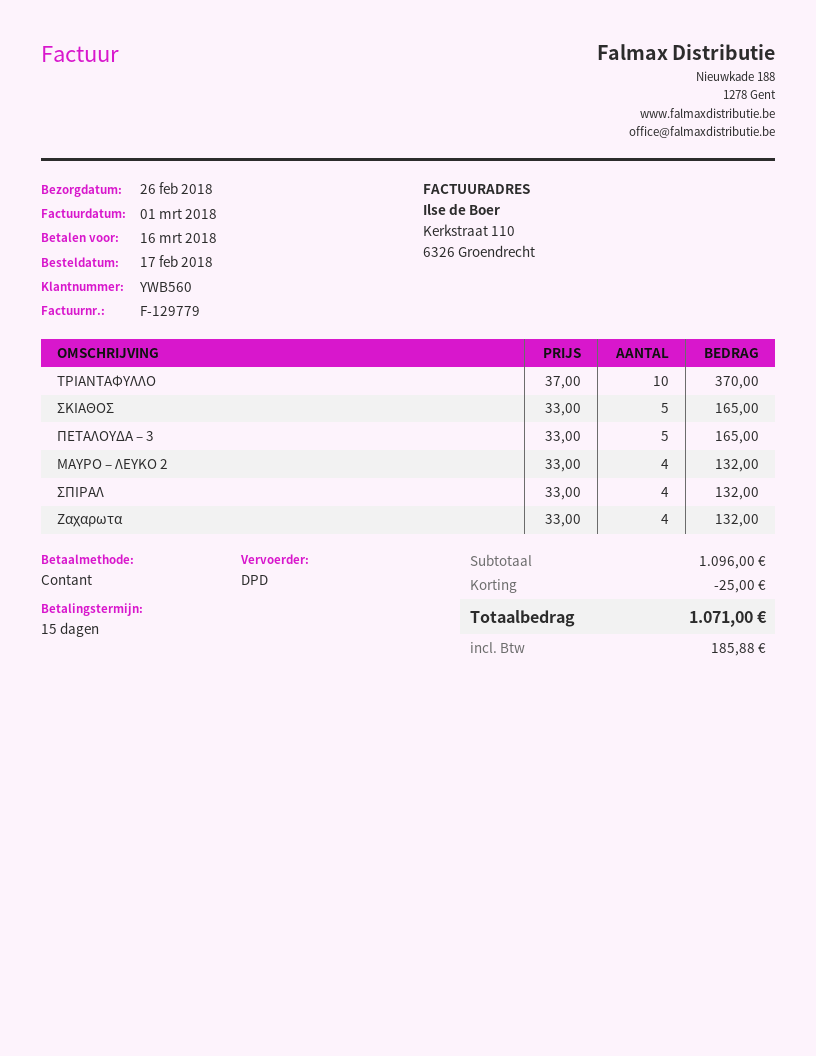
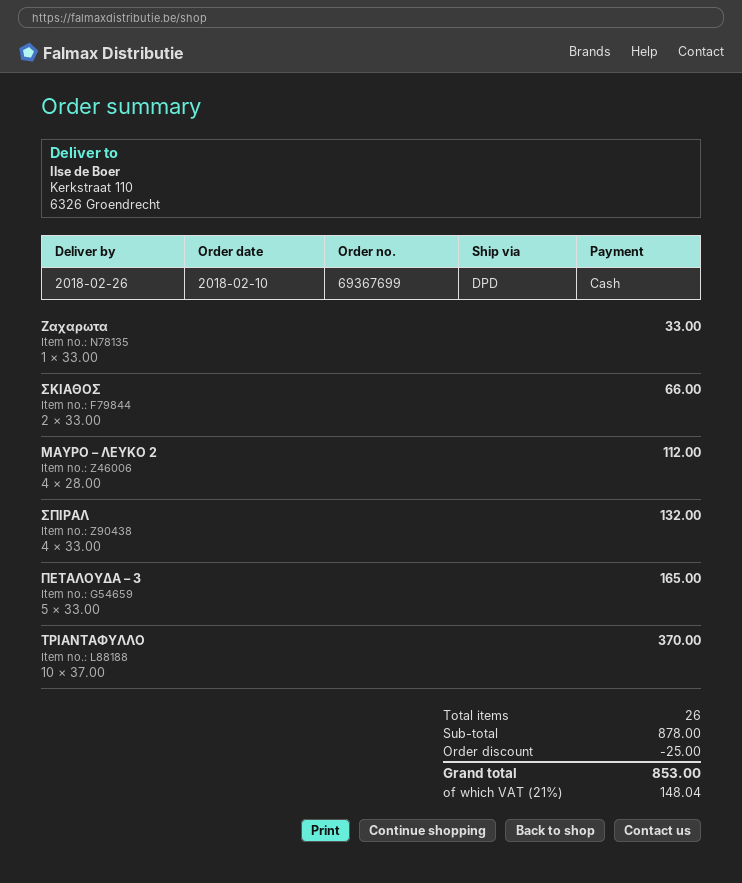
order date: 2018-02-17 -> 2018-02-10
ΣΚΙΑΘΟΣ: 5 x 33.00 = 165.00 -> 2 x 33.00 = 66.00
ΜΑΥΡΟ – ΛΕΥΚΟ 2: 4 x 33.00 = 132.00 -> 4 x 28.00 = 112.00
Ζαχαρωτα: 4 x 33.00 = 132.00 -> 1 x 33.00 = 33.00
subtotal: 1096.00 -> 878.00
tax: 185.88 -> 148.04
total: 1071.00 -> 853.00

